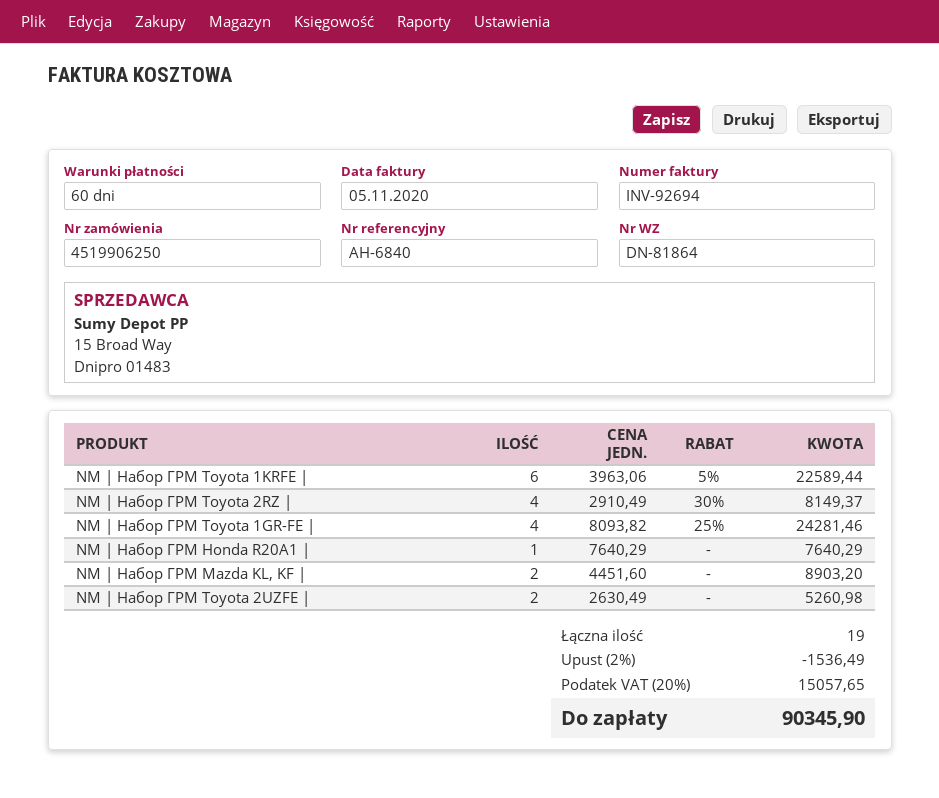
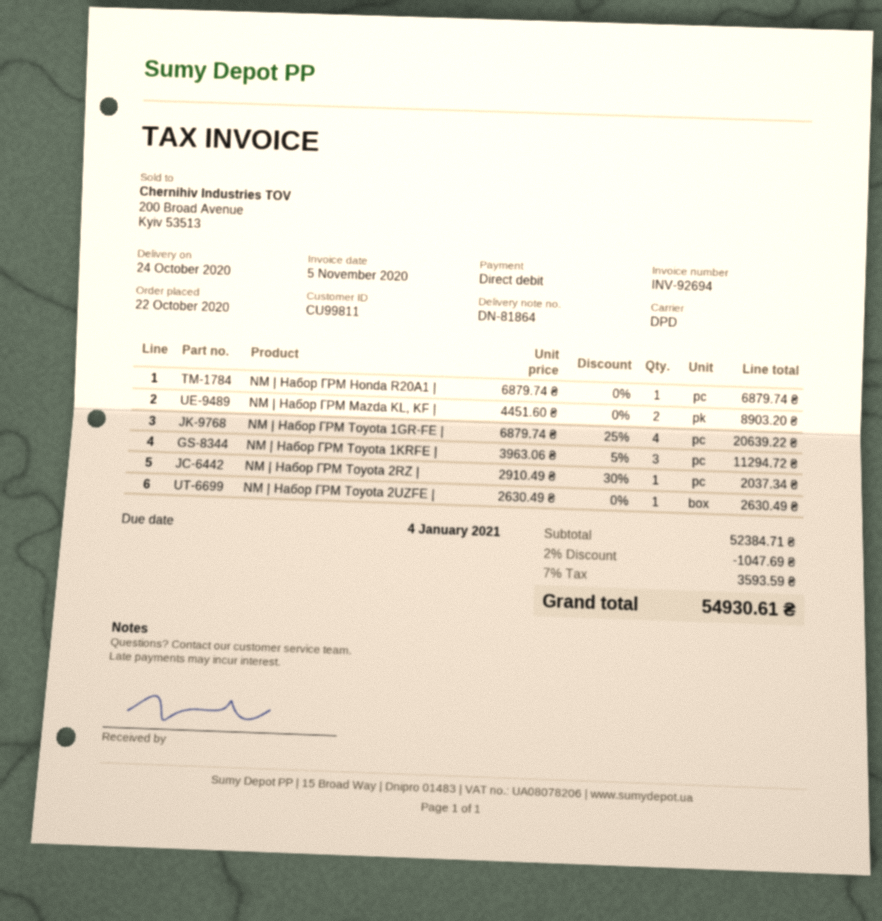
NM | Набор ГРМ Toyota 1KRFE |: 6 x 3963.06 - 5% = 22589.44 -> 3 x 3963.06 - 5% = 11294.72
NM | Набор ГРМ Toyota 2RZ |: 4 x 2910.49 - 30% = 8149.37 -> 1 x 2910.49 - 30% = 2037.34
NM | Набор ГРМ Toyota 1GR-FE |: 4 x 8093.82 - 25% = 24281.46 -> 4 x 6879.74 - 25% = 20639.22
NM | Набор ГРМ Honda R20A1 |: 1 x 7640.29 = 7640.29 -> 1 x 6879.74 = 6879.74
NM | Набор ГРМ Toyota 2UZFE |: 2 x 2630.49 = 5260.98 -> 1 x 2630.49 = 2630.49
discount: 2% = 1536.49 -> 2% = 1047.69
tax: 20% = 15057.65 -> 7% = 3593.59
total: 90345.90 -> 54930.61

